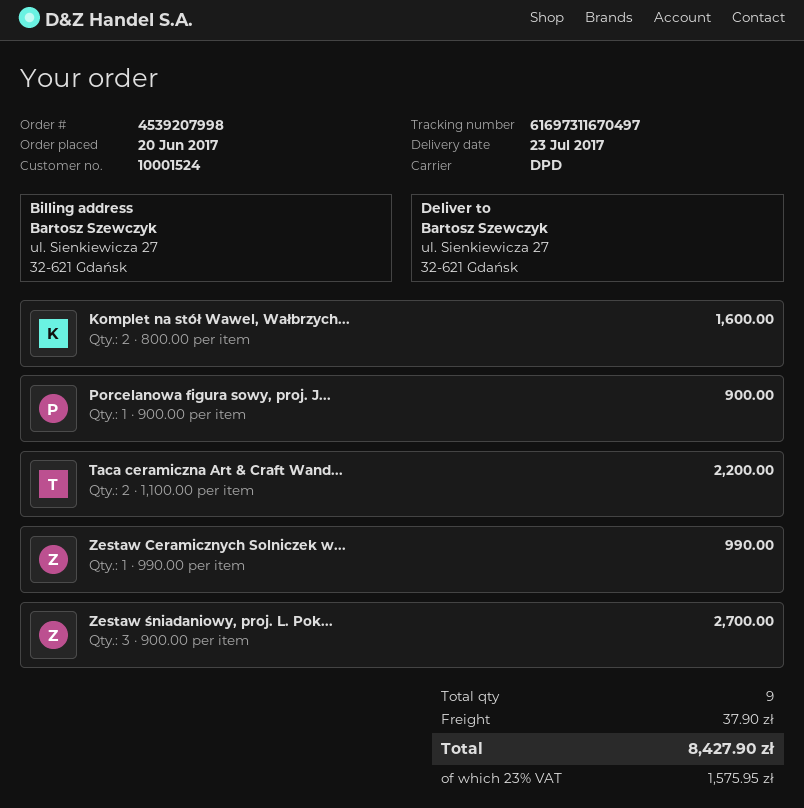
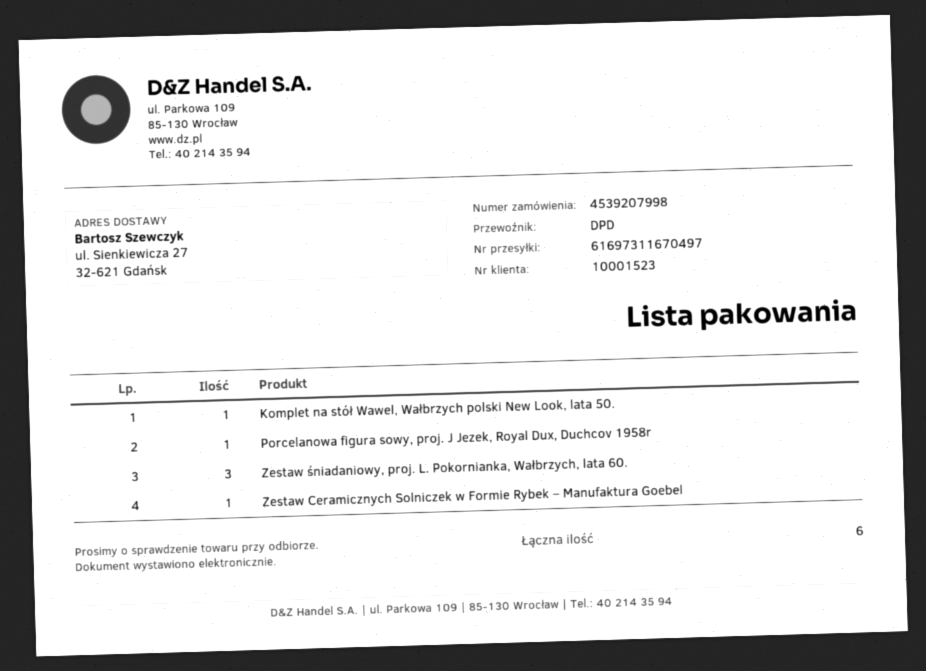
customer number: 10001524 -> 10001523
Komplet na stół Wawel, Wałbrzych...: 2 -> 1
Taca ceramiczna Art & Craft Wand...: 2 -> none
total quantity: 9 -> 6

